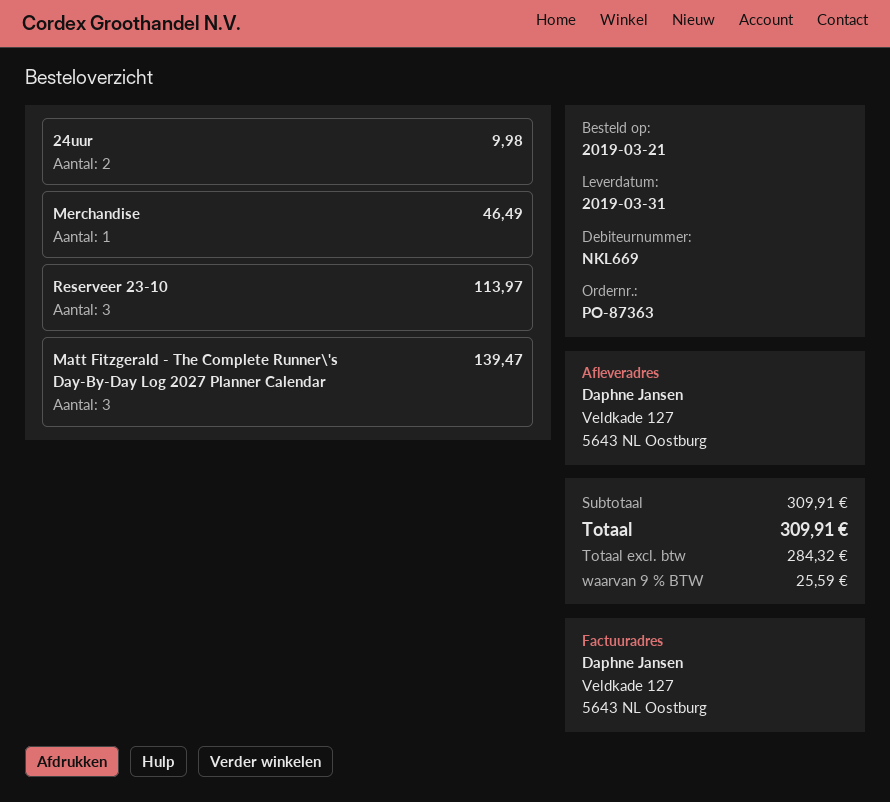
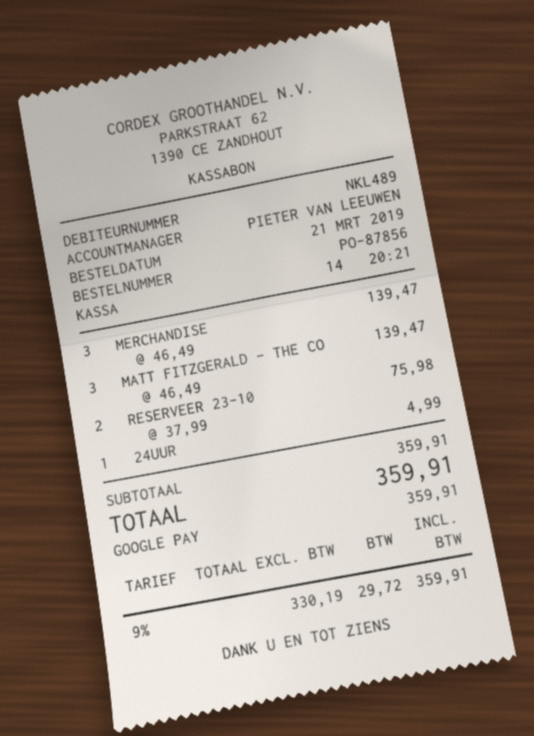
order number: PO-87363 -> PO-87856
customer number: NKL669 -> NKL489
24uur: 2 for 9.98 -> 1 for 4.99
Merchandise: 1 for 46.49 -> 3 for 139.47
Reserveer 23-10: 3 for 113.97 -> 2 for 75.98
subtotal: 309.91 -> 359.91
net: 284.32 -> 330.19
tax: 9% = 25.59 -> 9% = 29.72
total: 309.91 -> 359.91

